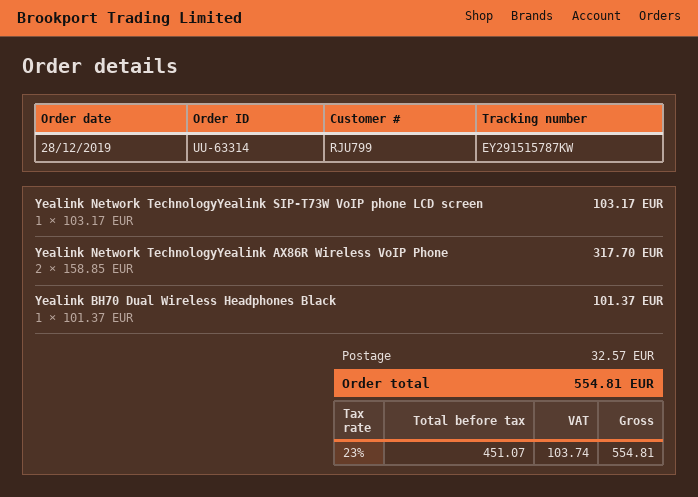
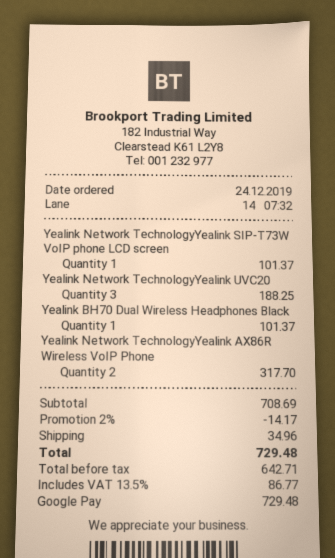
order date: 2019-12-28 -> 2019-12-24
Yealink Network TechnologyYealink SIP-T73W VoIP phone LCD screen: 1 for 103.17 -> 1 for 101.37
Yealink Network TechnologyYealink UVC20: none -> 3 for 188.25
discount: none -> 2% = 14.17
shipping: 32.57 -> 34.96
net: 451.07 -> 642.71
tax: 23% = 103.74 -> 13.5% = 86.77
total: 554.81 -> 729.48

